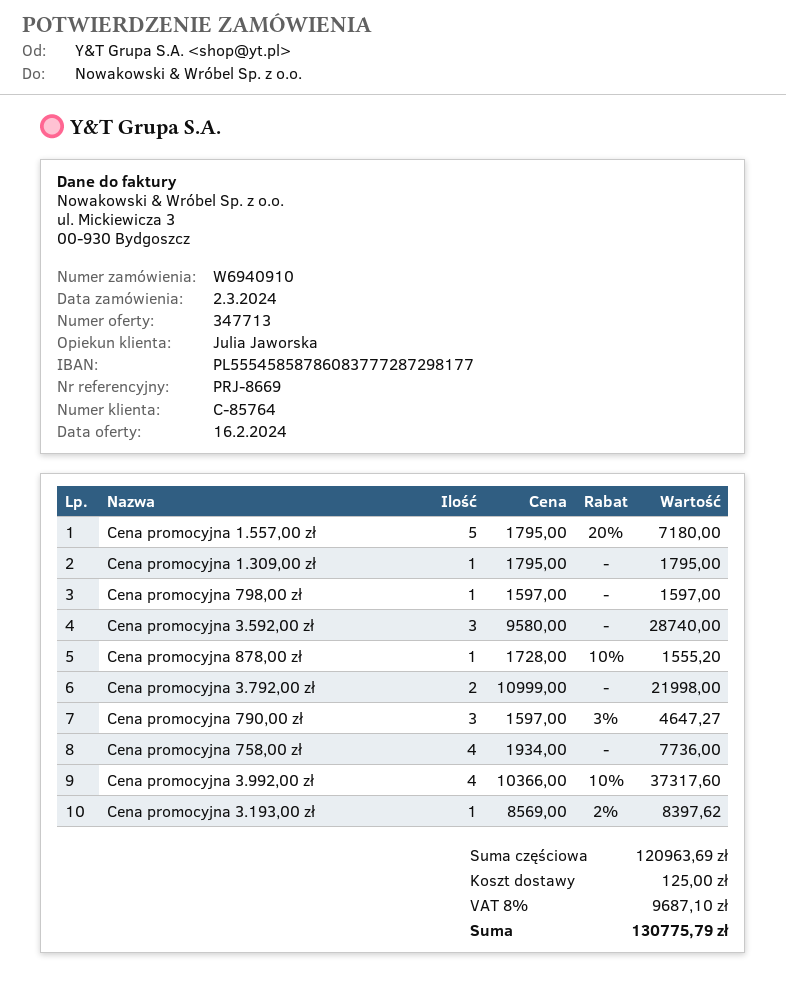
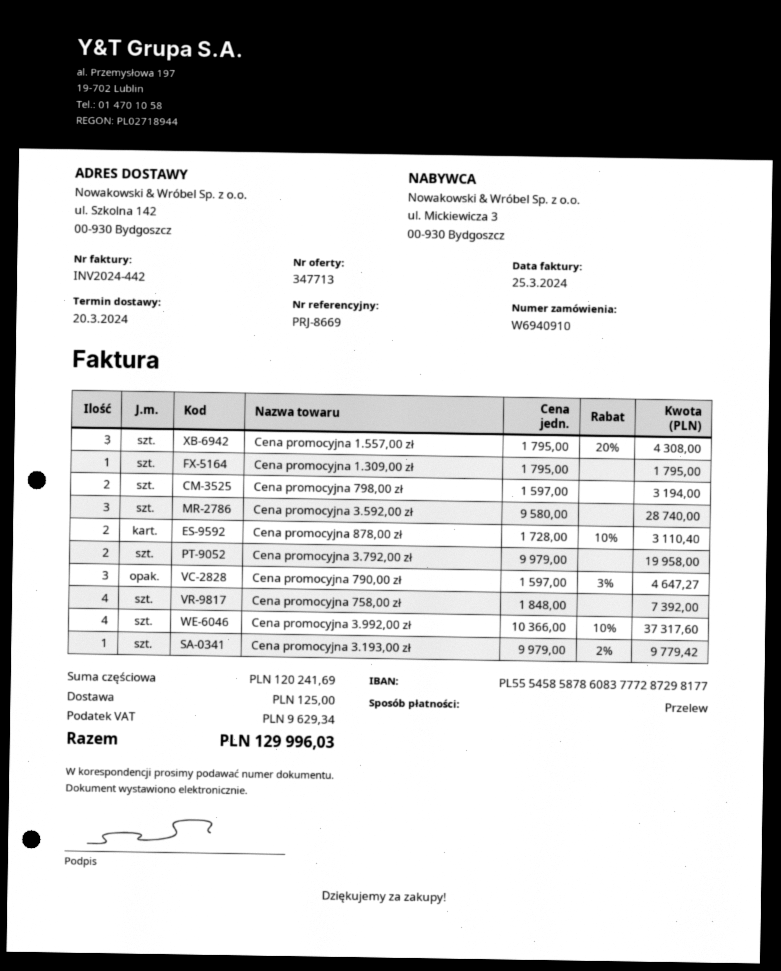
Cena promocyjna 1.557,00 zł: 5 x 1795.00 - 20% = 7180.00 -> 3 x 1795.00 - 20% = 4308.00
Cena promocyjna 798,00 zł: 1 x 1597.00 = 1597.00 -> 2 x 1597.00 = 3194.00
Cena promocyjna 878,00 zł: 1 x 1728.00 - 10% = 1555.20 -> 2 x 1728.00 - 10% = 3110.40
Cena promocyjna 3.792,00 zł: 2 x 10999.00 = 21998.00 -> 2 x 9979.00 = 19958.00
Cena promocyjna 758,00 zł: 4 x 1934.00 = 7736.00 -> 4 x 1848.00 = 7392.00
Cena promocyjna 3.193,00 zł: 1 x 8569.00 - 2% = 8397.62 -> 1 x 9979.00 - 2% = 9779.42
subtotal: 120963.69 -> 120241.69
tax: 9687.10 -> 9629.34
total: 130775.79 -> 129996.03

